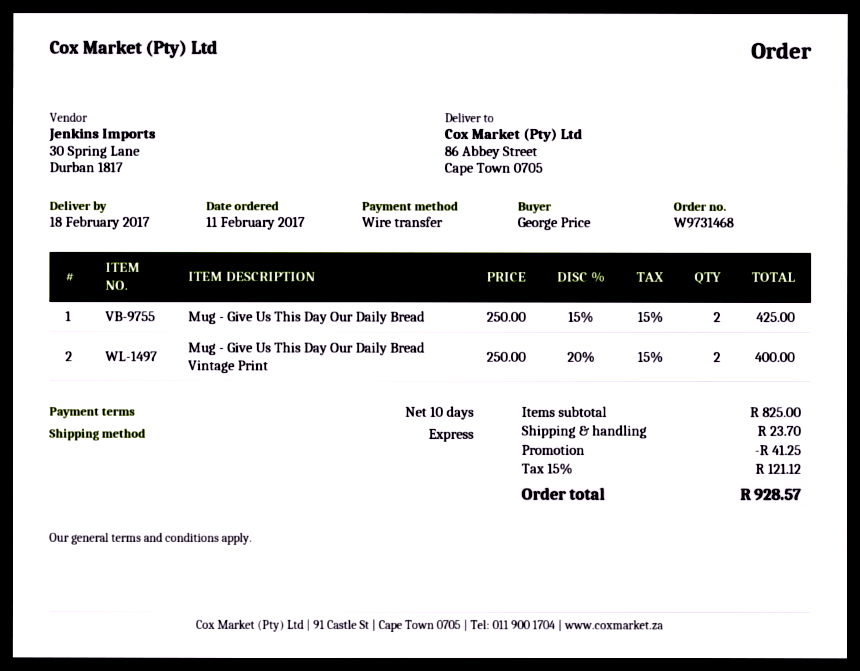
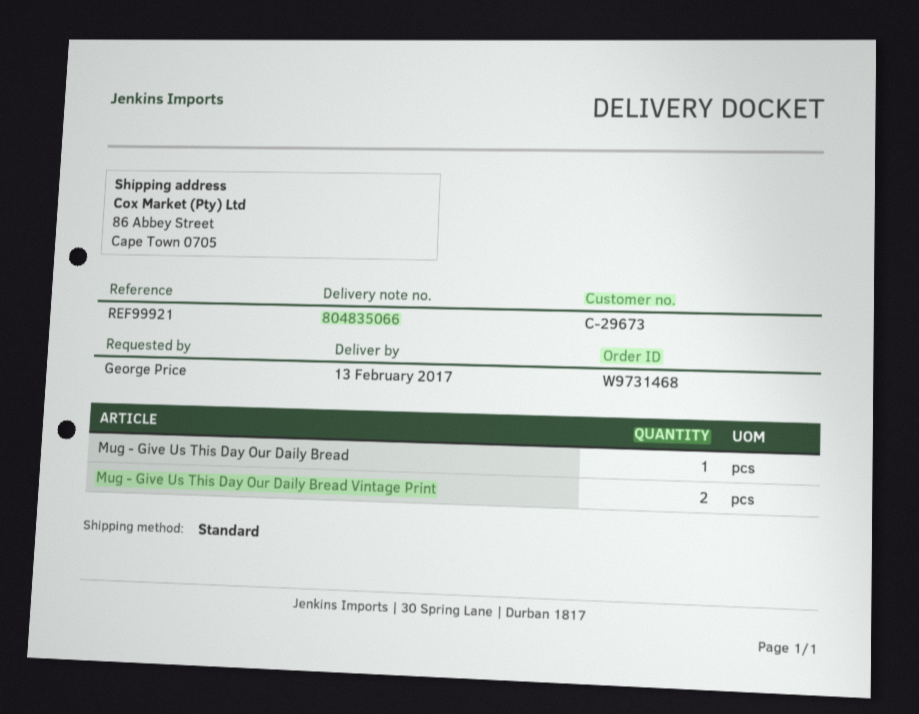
delivery date: 2017-02-18 -> 2017-02-13
shipping method: express -> standard
Mug - Give Us This Day Our Daily Bread: 2 -> 1

